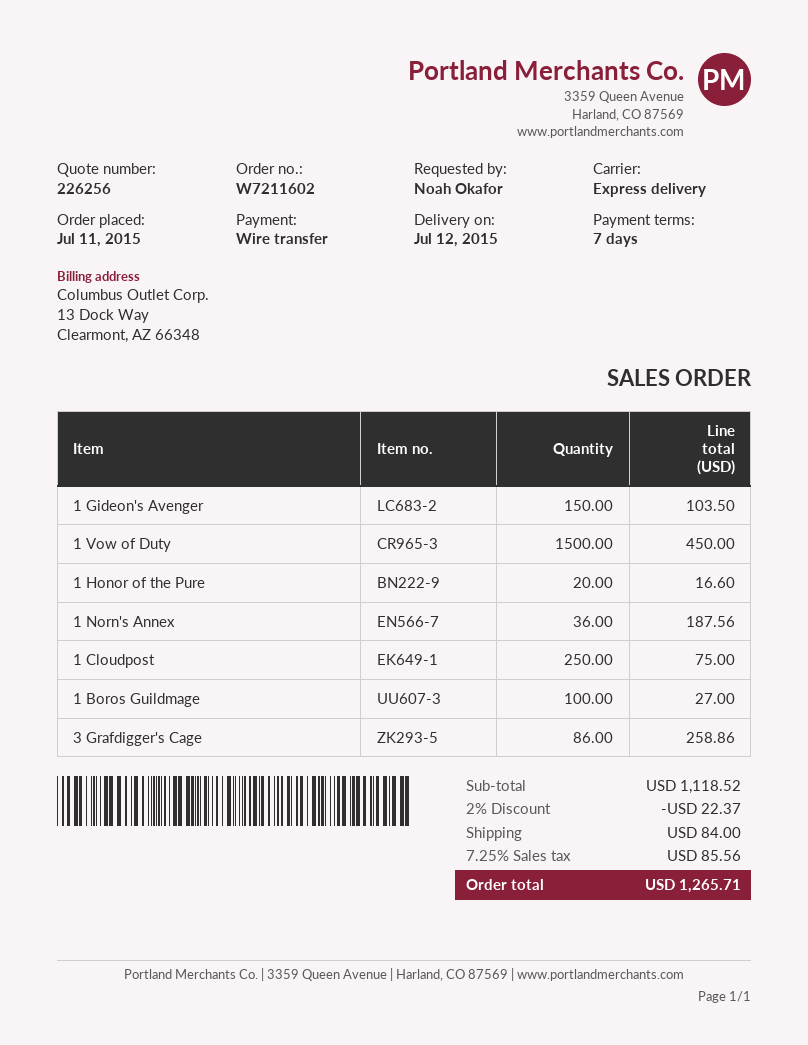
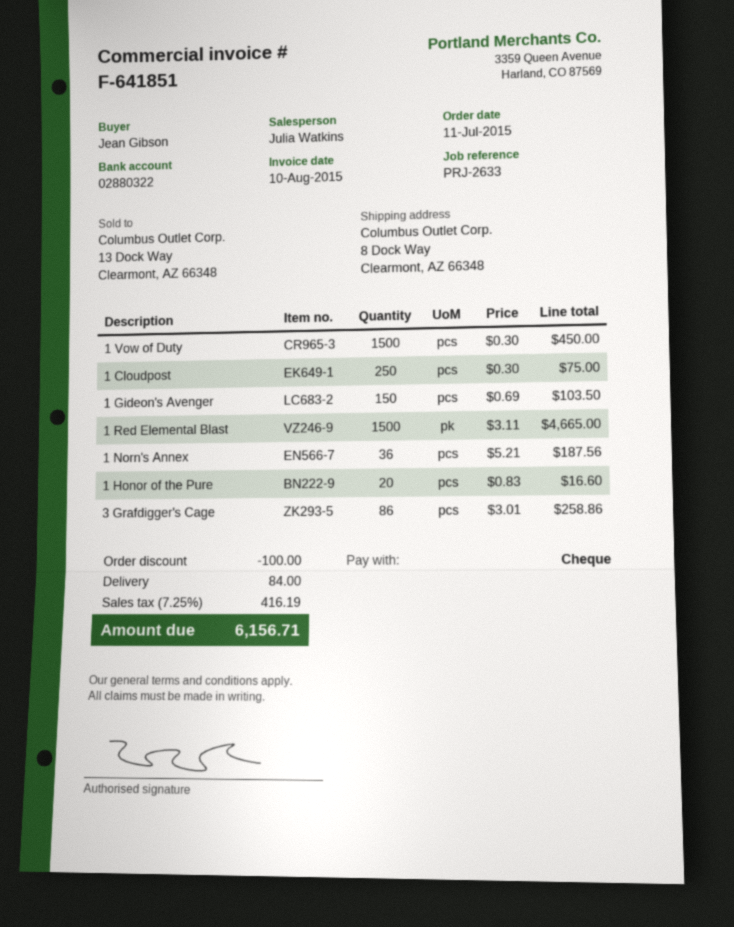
ordered by: Noah Okafor -> Jean Gibson
payment method: bank transfer -> cheque
1 Boros Guildmage: 100 for 27.00 -> none
1 Red Elemental Blast: none -> 1500 for 4665.00
discount: 22.37 -> 100.00
tax: 7.25% = 85.56 -> 7.25% = 416.19
total: 1265.71 -> 6156.71

